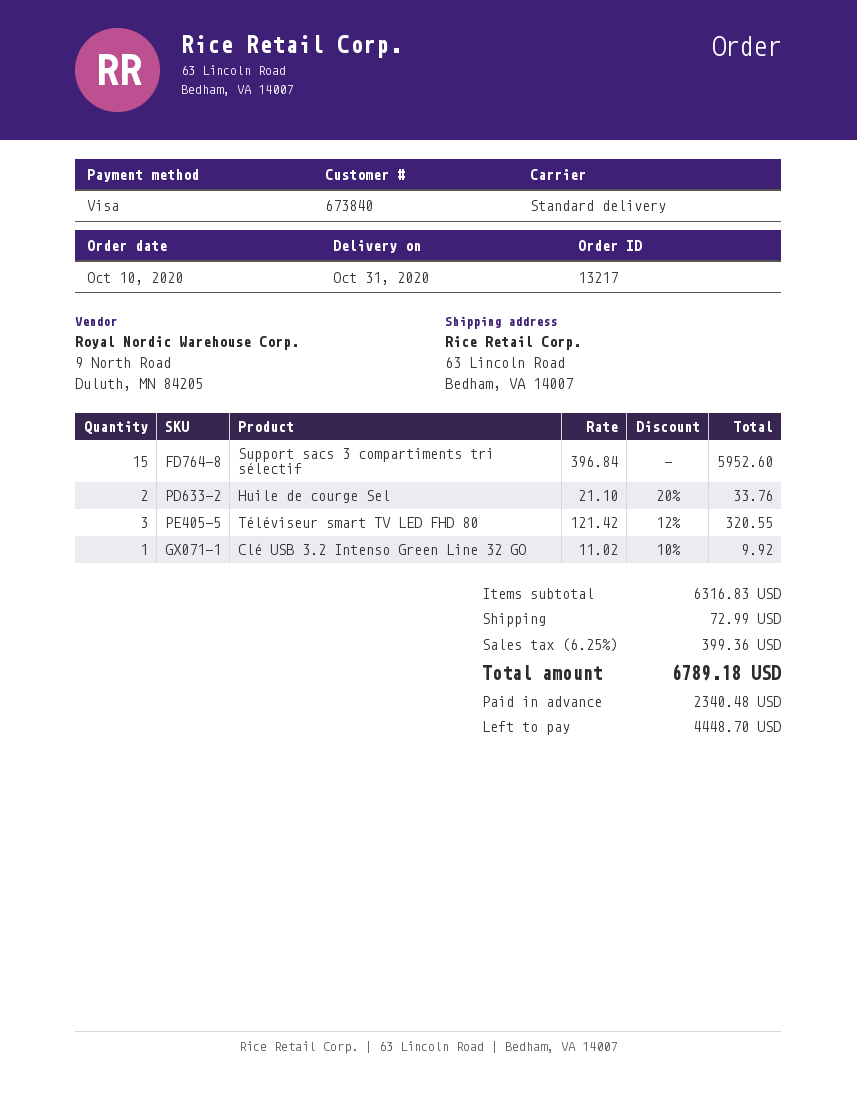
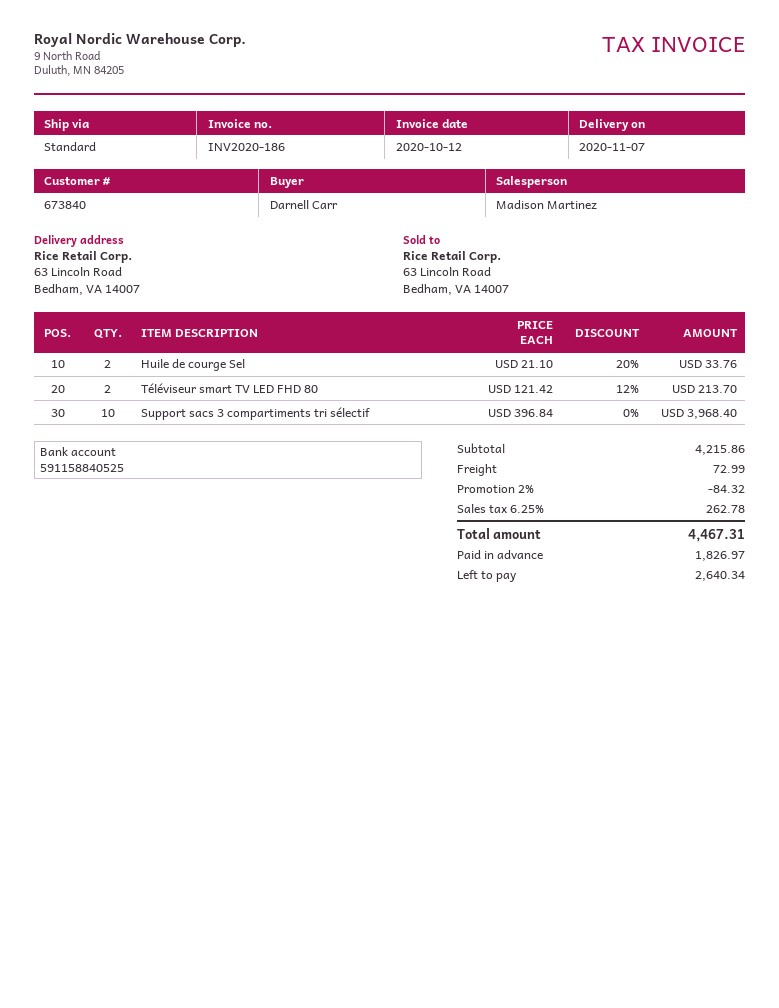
delivery date: 2020-10-31 -> 2020-11-07
Support sacs 3 compartiments tri sélectif: 15 x 396.84 = 5952.60 -> 10 x 396.84 = 3968.40
Téléviseur smart TV LED FHD 80: 3 x 121.42 - 12% = 320.55 -> 2 x 121.42 - 12% = 213.70
Clé USB 3.2 Intenso Green Line 32 GO: 1 x 11.02 - 10% = 9.92 -> none
subtotal: 6316.83 -> 4215.86
discount: none -> 2% = 84.32
tax: 6.25% = 399.36 -> 6.25% = 262.78
total: 6789.18 -> 4467.31
deposit: 2340.48 -> 1826.97
balance: 4448.70 -> 2640.34

